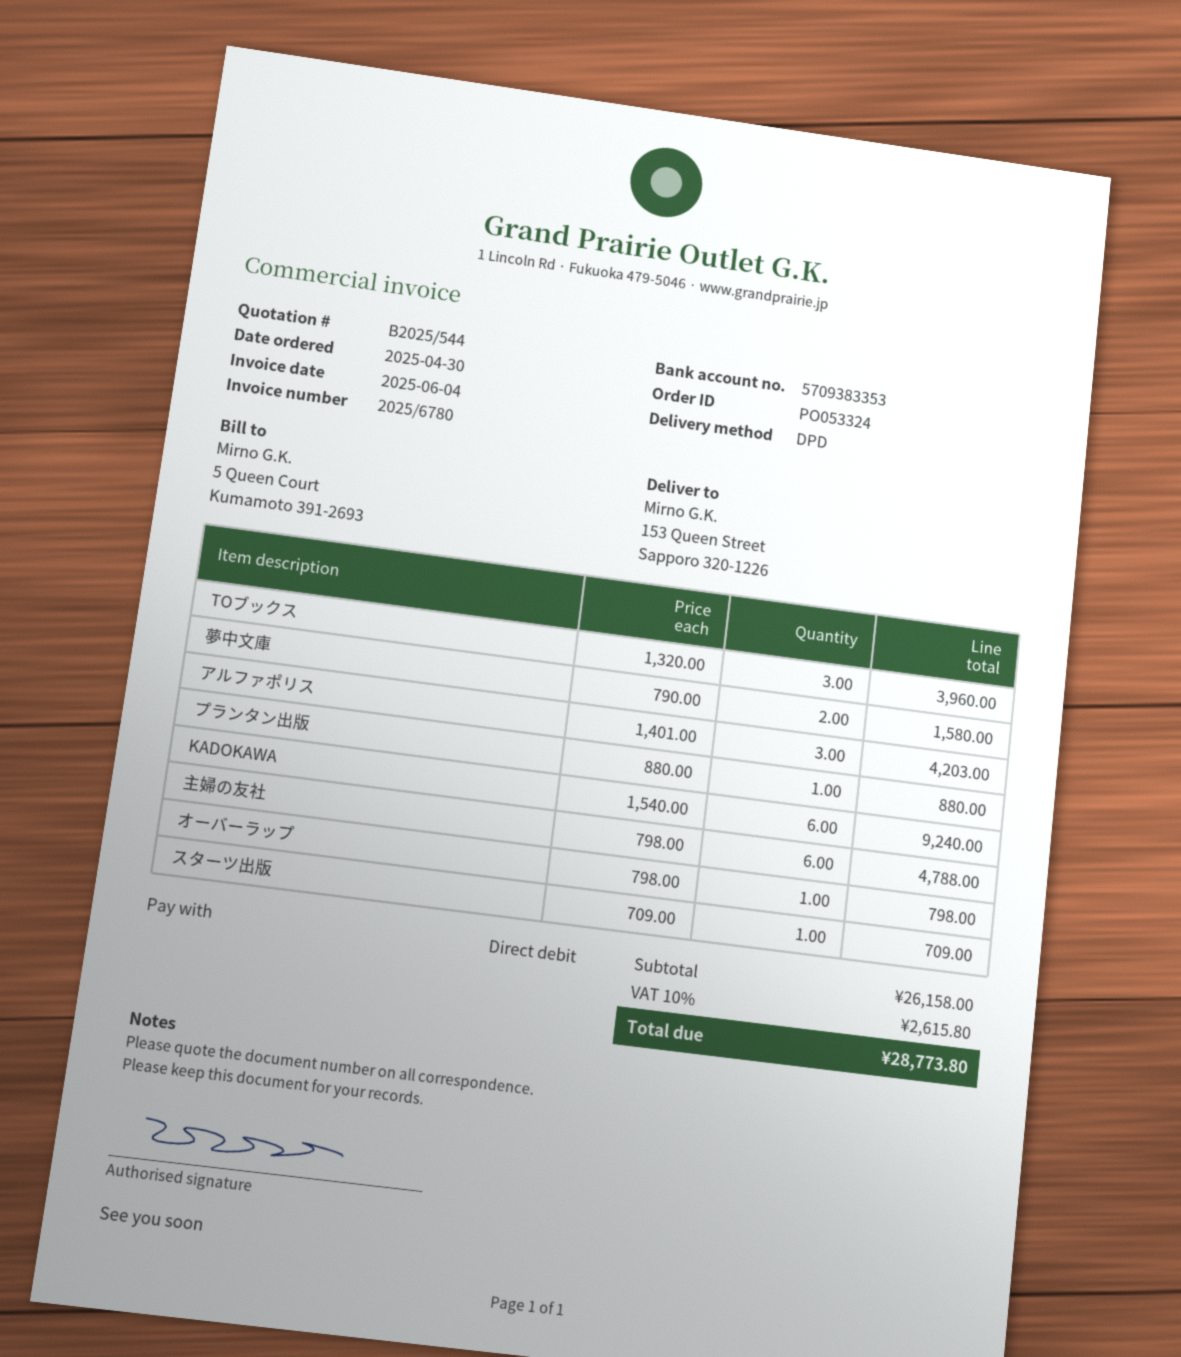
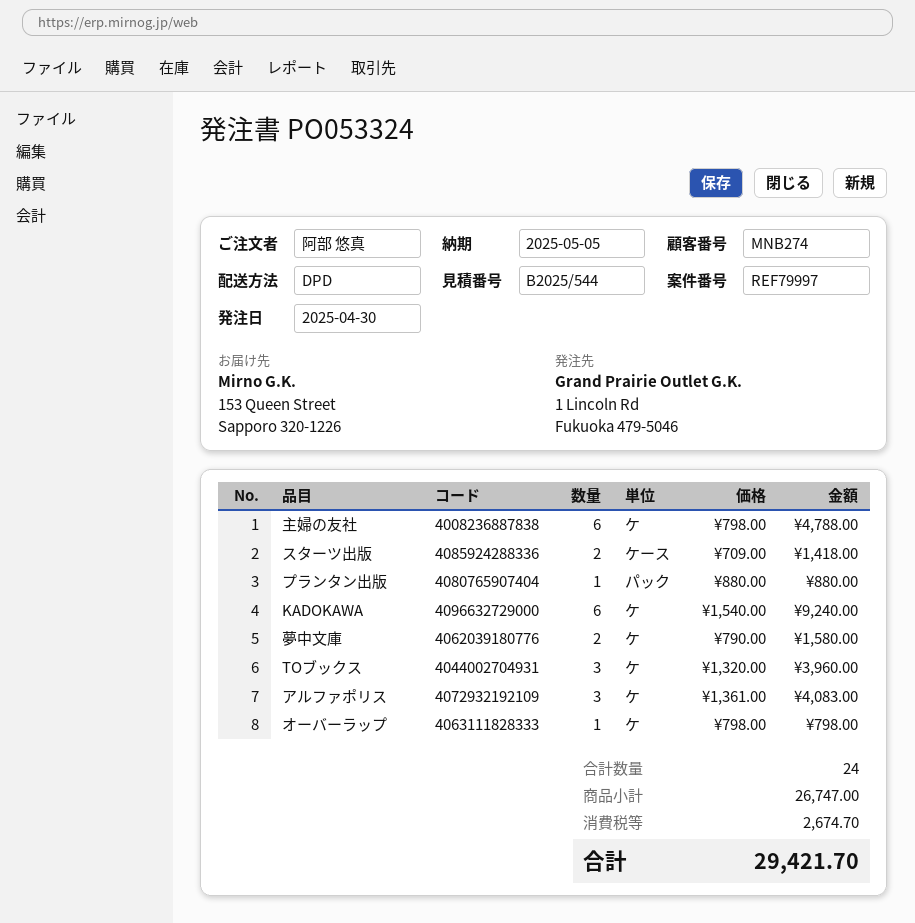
アルファポリス: 3 x 1401.00 = 4203.00 -> 3 x 1361.00 = 4083.00
スターツ出版: 1 x 709.00 = 709.00 -> 2 x 709.00 = 1418.00
subtotal: 26158.00 -> 26747.00
tax: 2615.80 -> 2674.70
total: 28773.80 -> 29421.70

